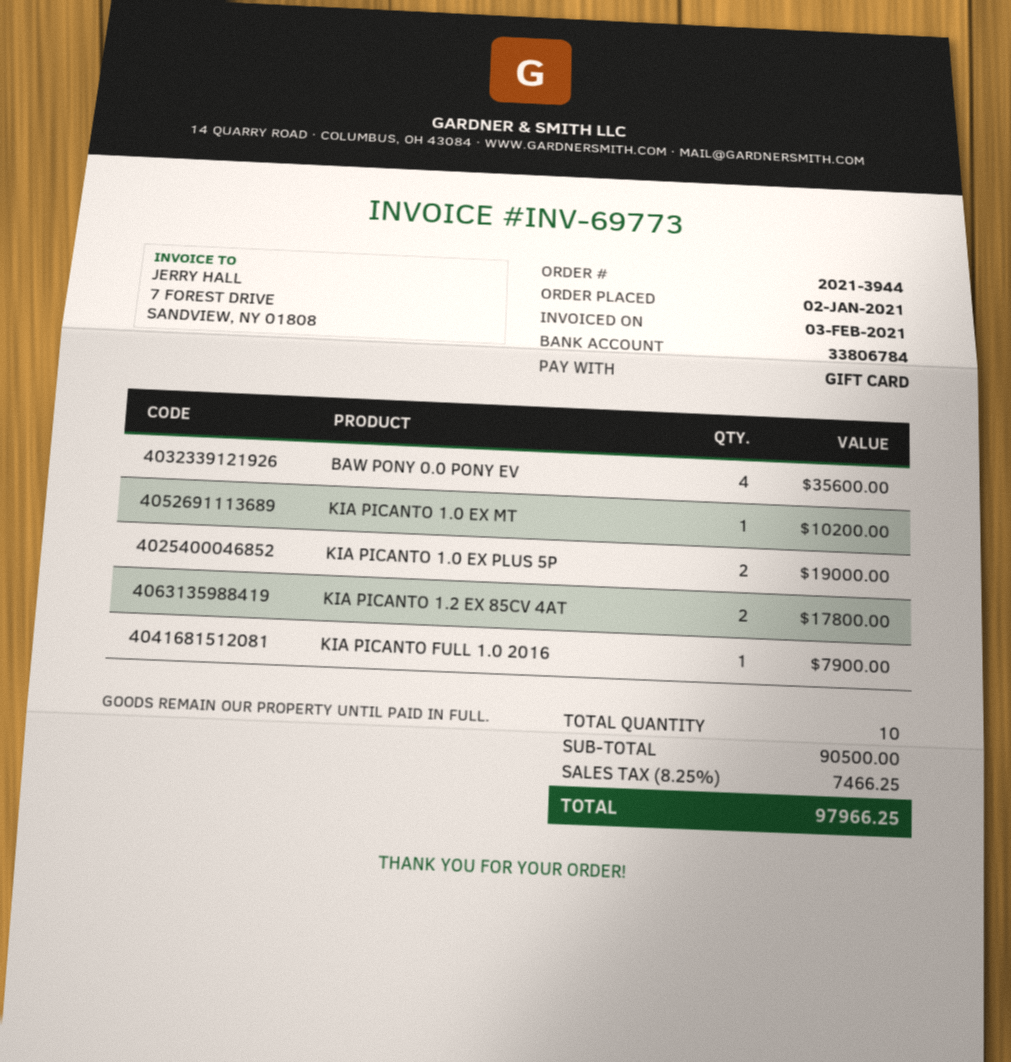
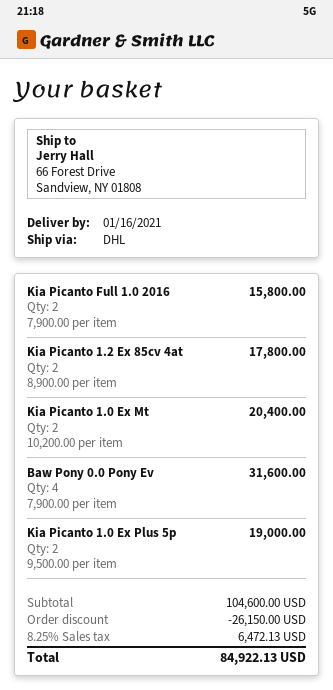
BAW PONY 0.0 PONY EV: 4 for 35600.00 -> 4 for 31600.00
KIA PICANTO 1.0 EX MT: 1 for 10200.00 -> 2 for 20400.00
KIA PICANTO FULL 1.0 2016: 1 for 7900.00 -> 2 for 15800.00
subtotal: 90500.00 -> 104600.00
discount: none -> 26150.00
tax: 8.25% = 7466.25 -> 8.25% = 6472.13
total: 97966.25 -> 84922.13

